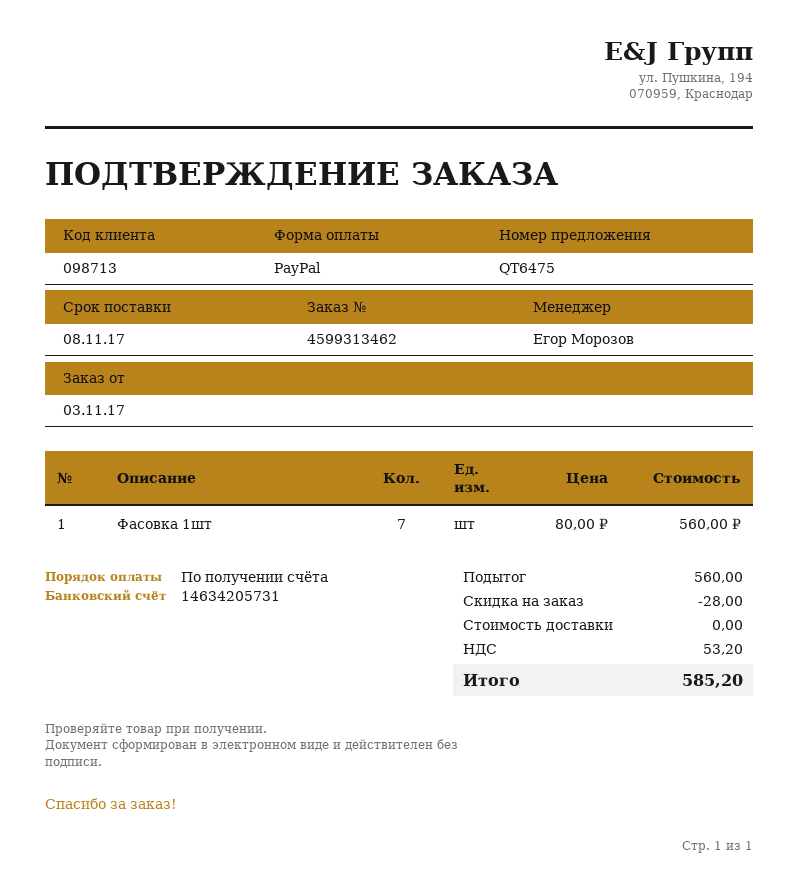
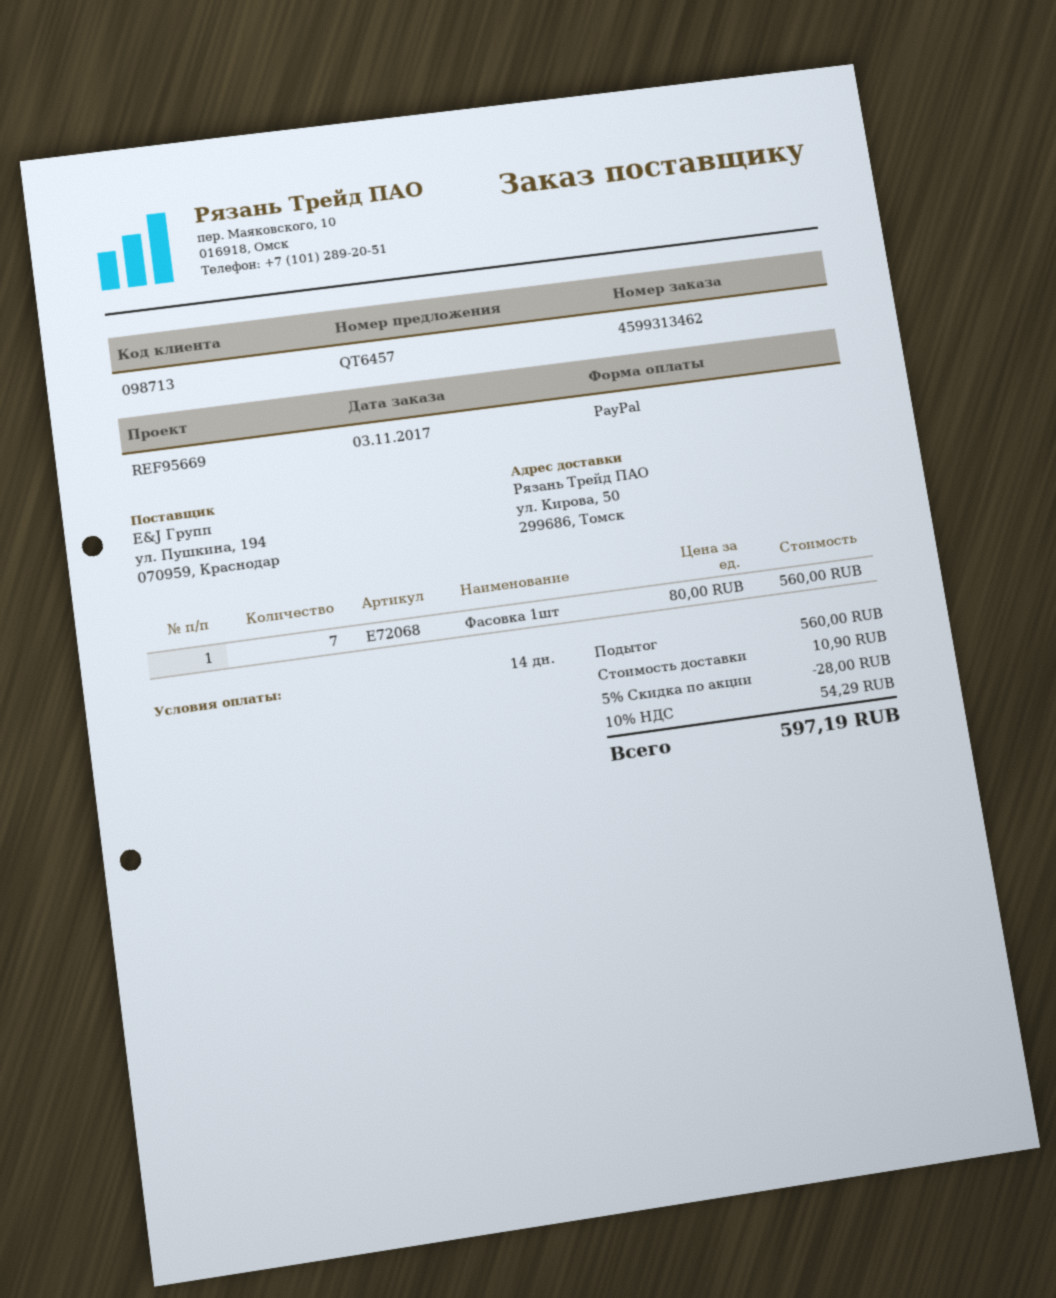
quote number: QT6475 -> QT6457
payment terms: on receipt -> 14 days
shipping: 0.00 -> 10.90
tax: 53.20 -> 54.29
total: 585.20 -> 597.19

